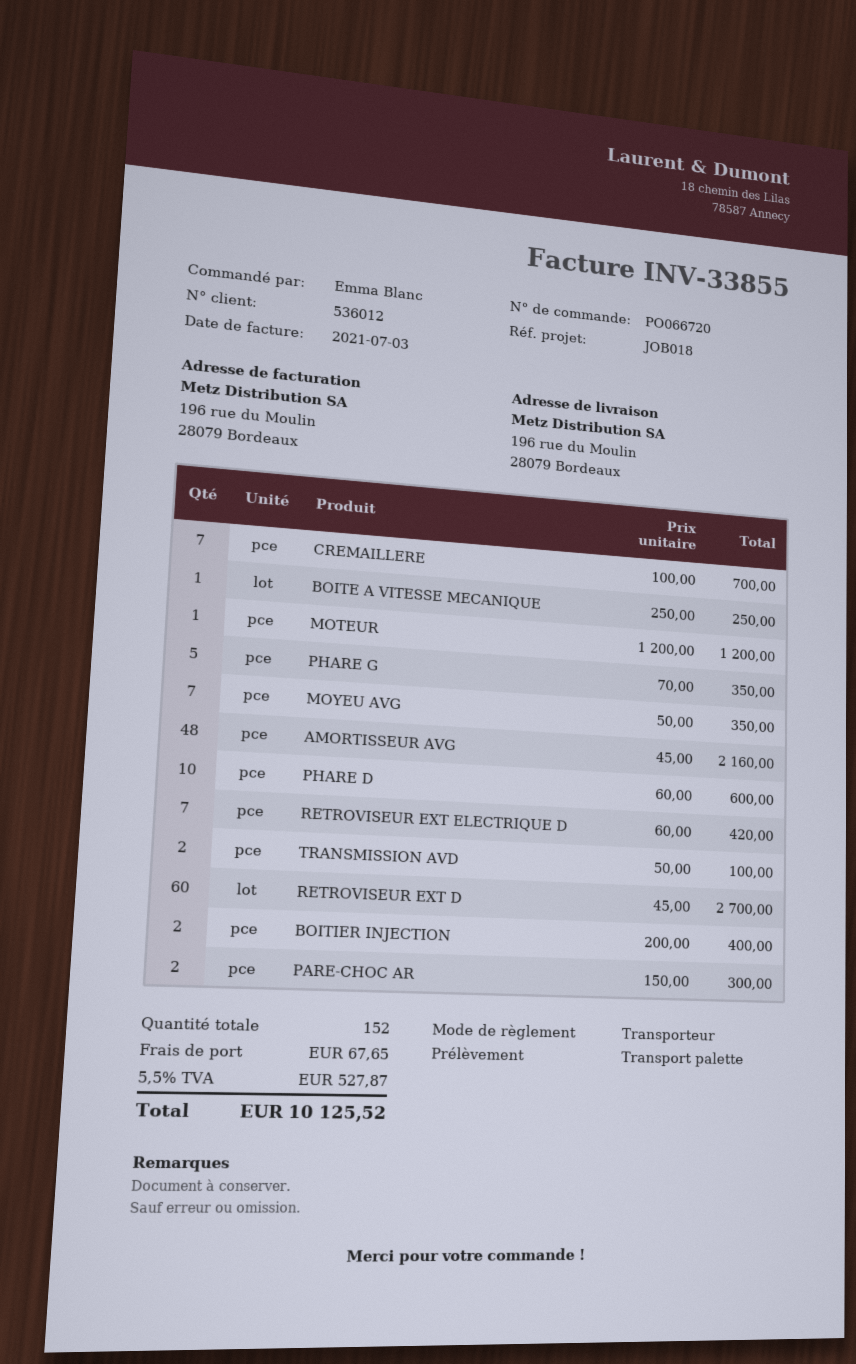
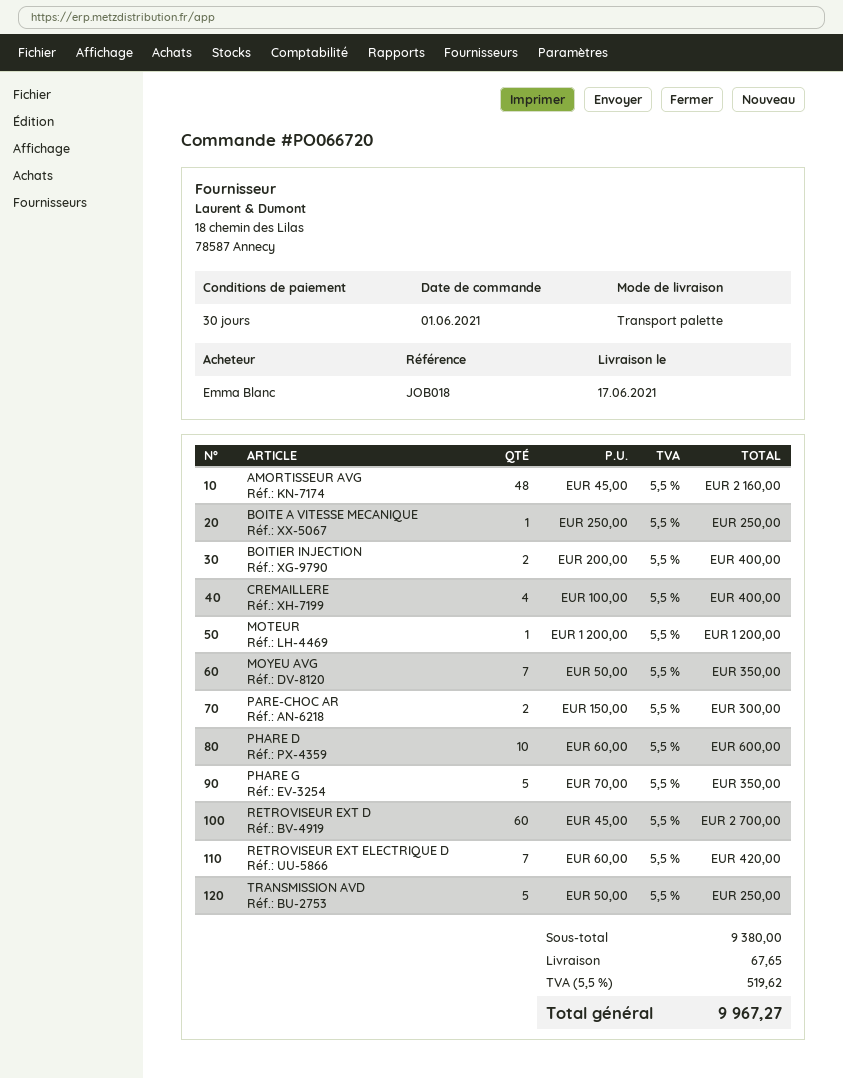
CREMAILLERE: 7 x 100.00 = 700.00 -> 4 x 100.00 = 400.00
TRANSMISSION AVD: 2 x 50.00 = 100.00 -> 5 x 50.00 = 250.00
tax: 5.5% = 527.87 -> 5.5% = 519.62
total: 10125.52 -> 9967.27

